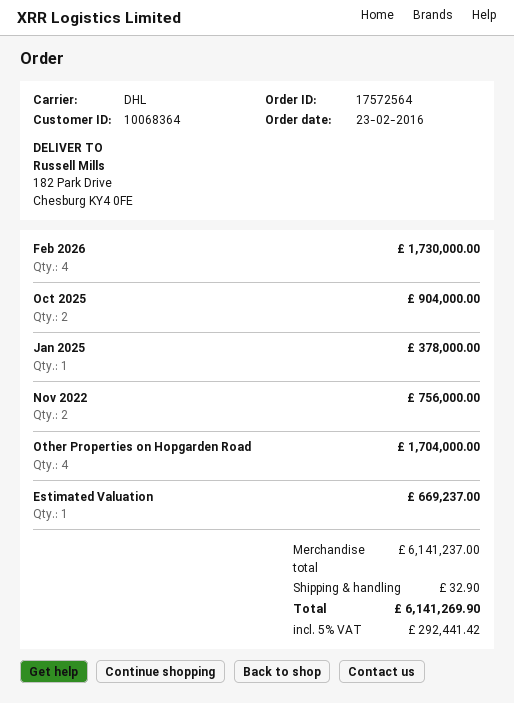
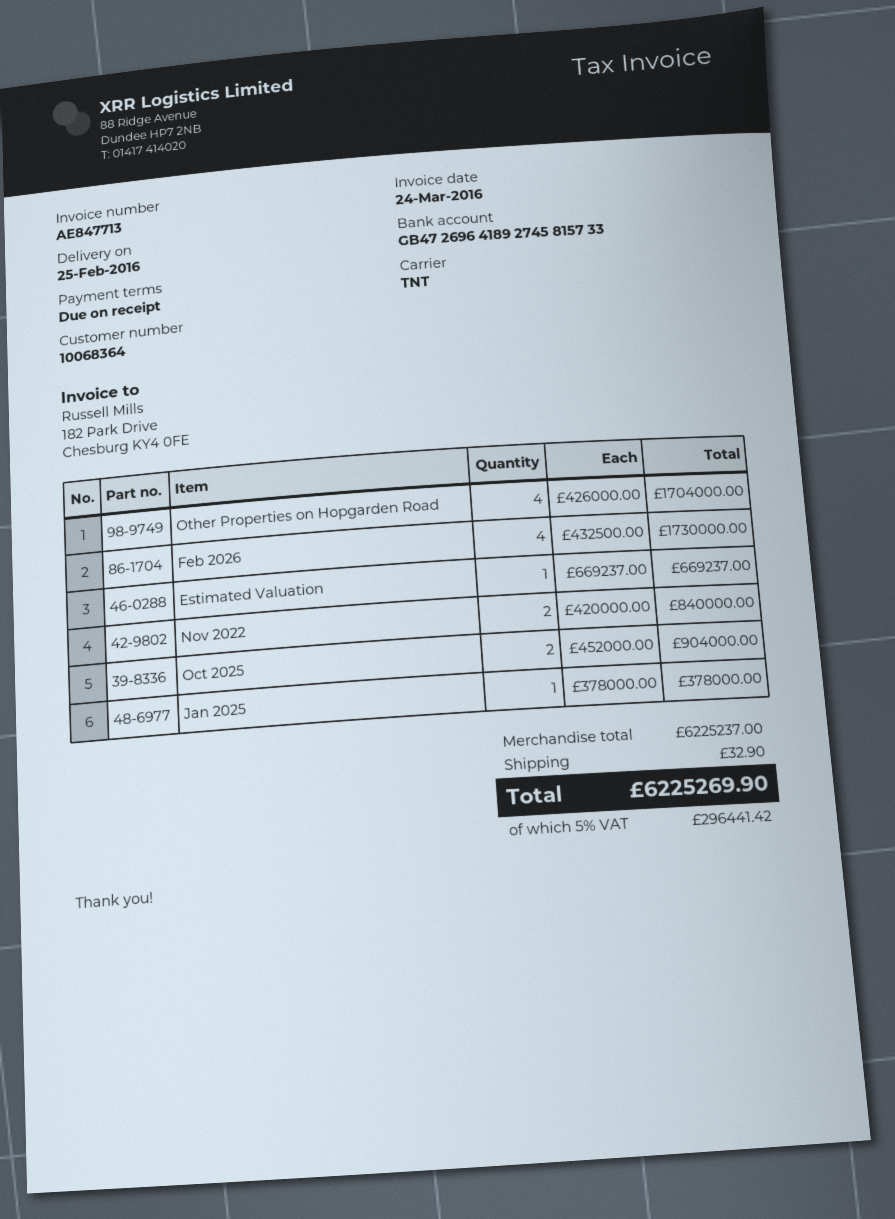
shipping method: DHL -> TNT
Nov 2022: 2 for 756000.00 -> 2 for 840000.00
subtotal: 6141237.00 -> 6225237.00
tax: 5% = 292441.42 -> 5% = 296441.42
total: 6141269.90 -> 6225269.90

